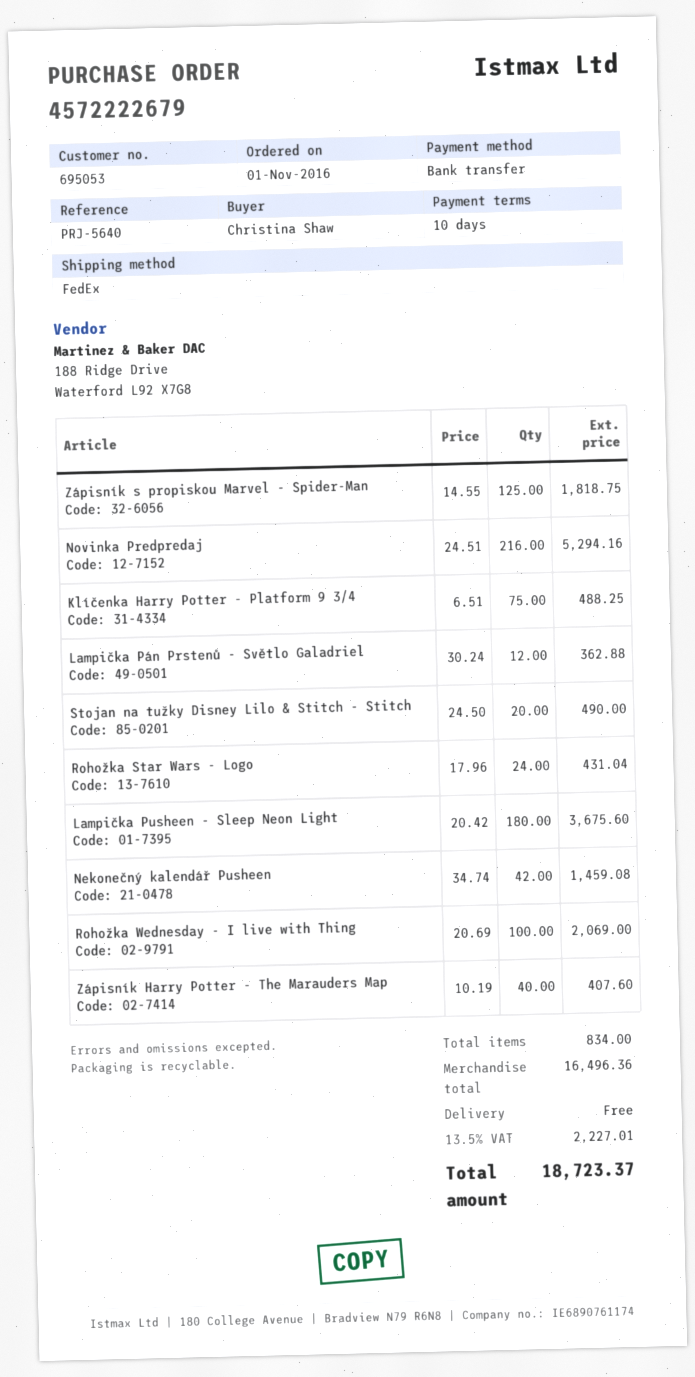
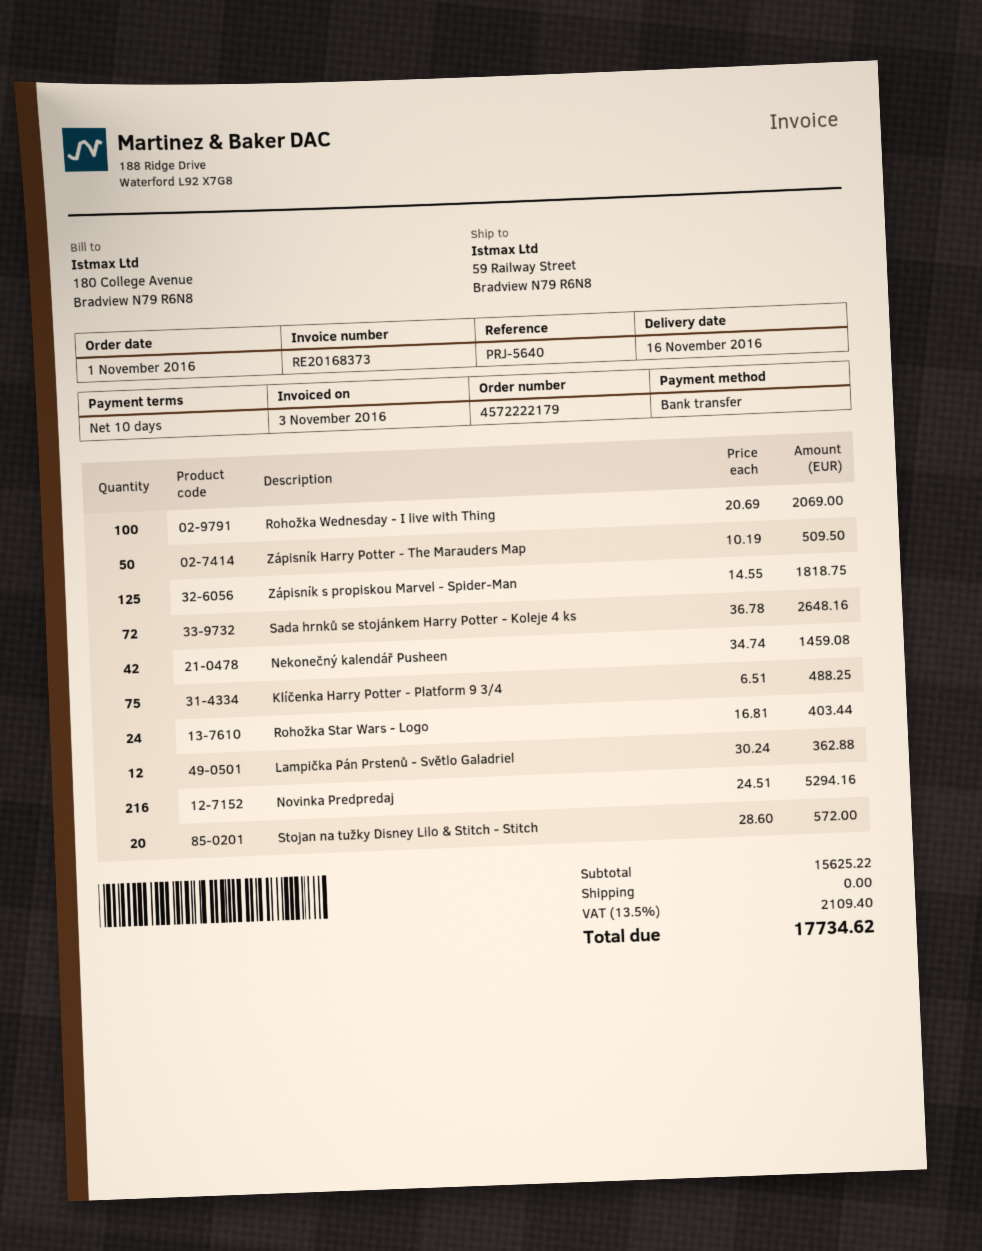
order number: 4572222679 -> 4572222179
Stojan na tužky Disney Lilo & Stitch - Stitch: 20 x 24.50 = 490.00 -> 20 x 28.60 = 572.00
Rohožka Star Wars - Logo: 24 x 17.96 = 431.04 -> 24 x 16.81 = 403.44
Lampička Pusheen - Sleep Neon Light: 180 x 20.42 = 3675.60 -> none
Zápisník Harry Potter - The Marauders Map: 40 x 10.19 = 407.60 -> 50 x 10.19 = 509.50
Sada hrnků se stojánkem Harry Potter - Koleje 4 ks: none -> 72 x 36.78 = 2648.16
subtotal: 16496.36 -> 15625.22
tax: 13.5% = 2227.01 -> 13.5% = 2109.40
total: 18723.37 -> 17734.62

